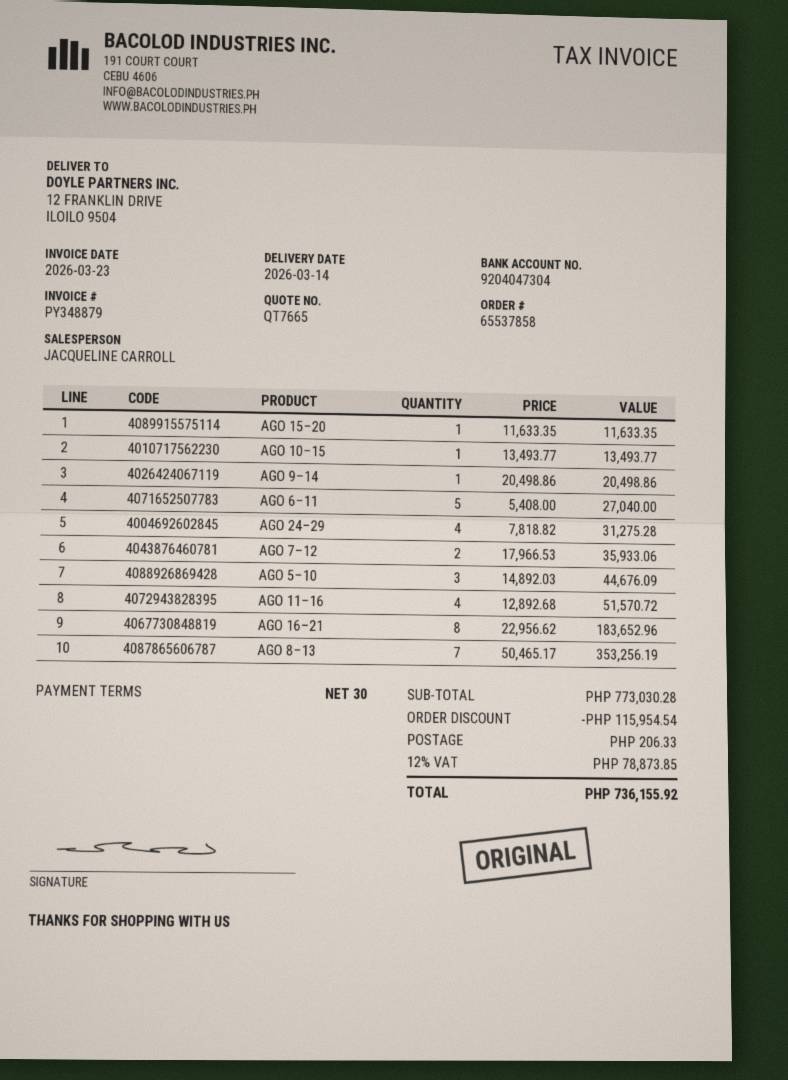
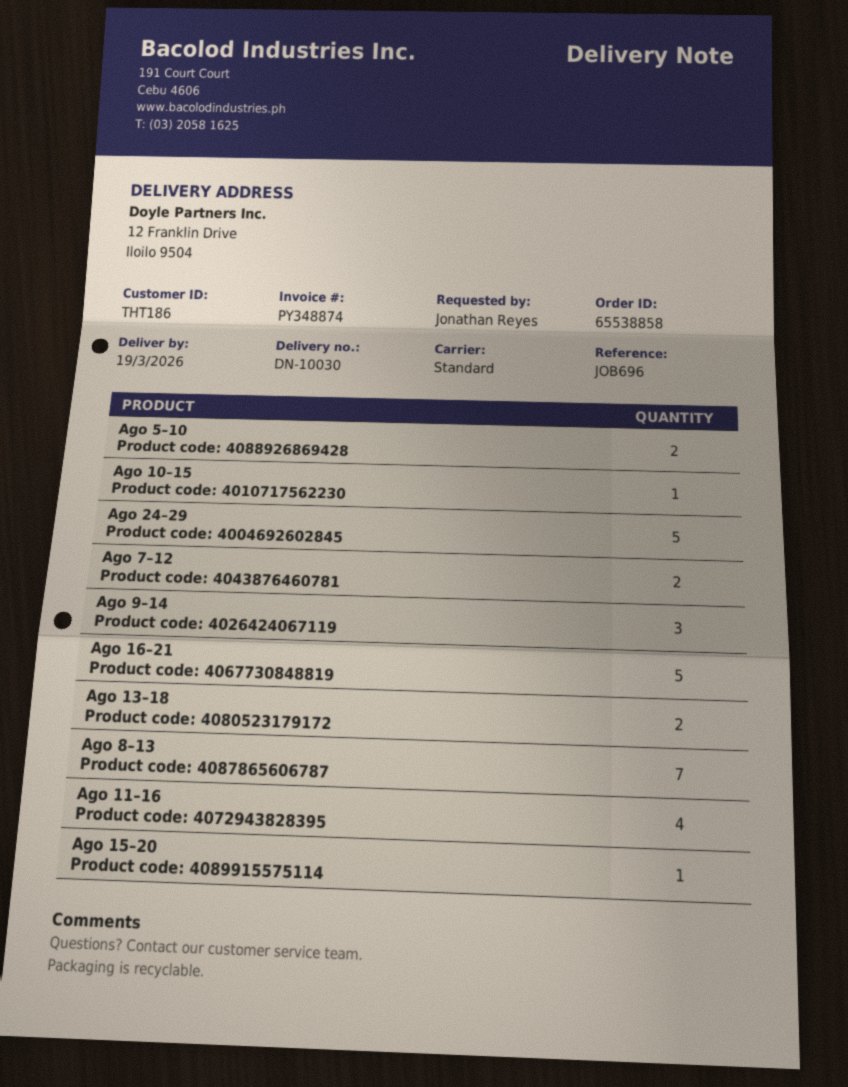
order number: 65537858 -> 65538858
delivery date: 2026-03-14 -> 2026-03-19
invoice number: PY348879 -> PY348874
AGO 9–14: 1 -> 3
AGO 6–11: 5 -> none
AGO 24–29: 4 -> 5
AGO 5–10: 3 -> 2
AGO 16–21: 8 -> 5
Ago 13–18: none -> 2

